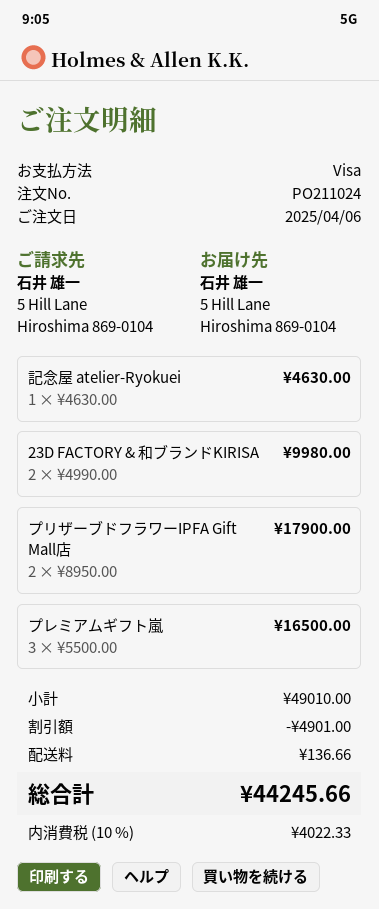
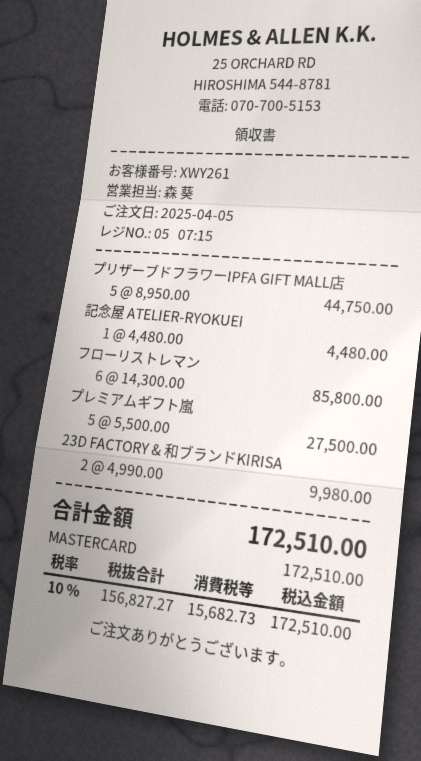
order date: 2025-04-06 -> 2025-04-05
payment method: Visa -> Mastercard
記念屋 atelier-Ryokuei: 1 x 4630.00 = 4630.00 -> 1 x 4480.00 = 4480.00
プリザーブドフラワーIPFA Gift Mall店: 2 x 8950.00 = 17900.00 -> 5 x 8950.00 = 44750.00
プレミアムギフト嵐: 3 x 5500.00 = 16500.00 -> 5 x 5500.00 = 27500.00
フローリストレマン: none -> 6 x 14300.00 = 85800.00
discount: 4901.00 -> none
shipping: 136.66 -> none
tax: 10% = 4022.33 -> 10% = 15682.73
total: 44245.66 -> 172510.00

